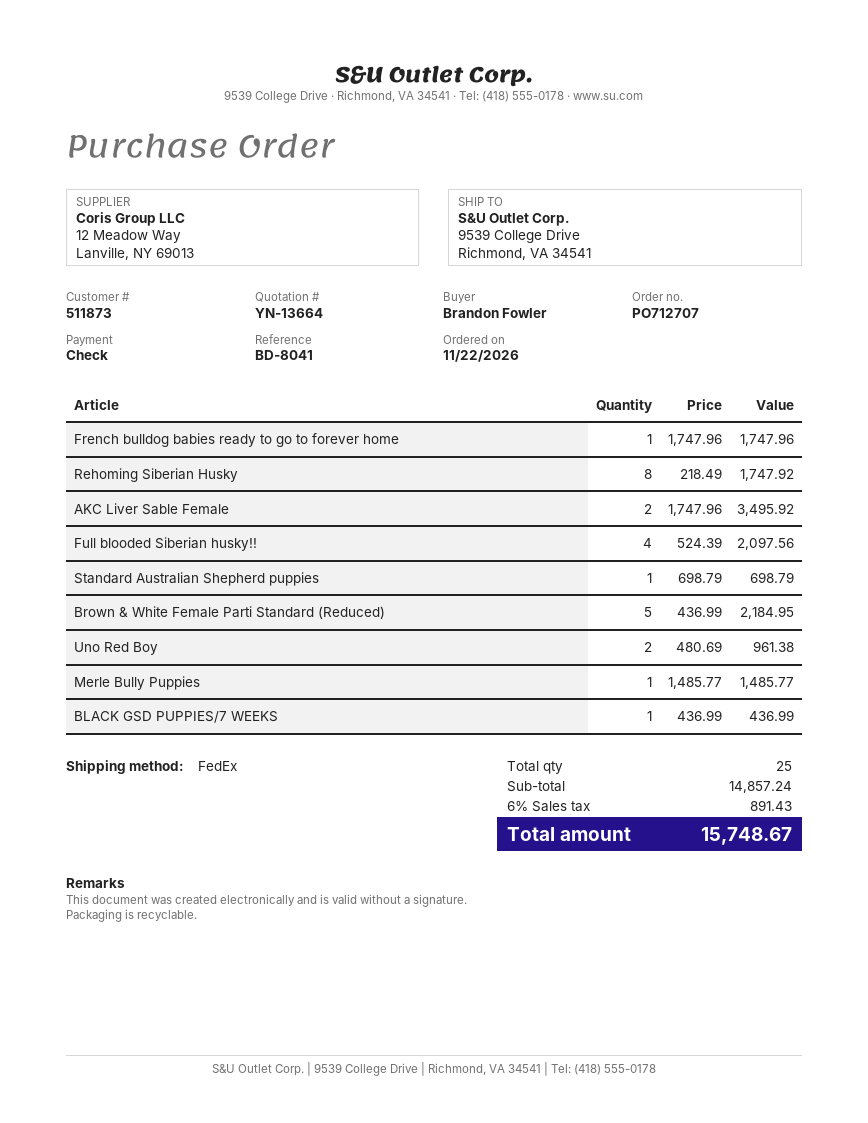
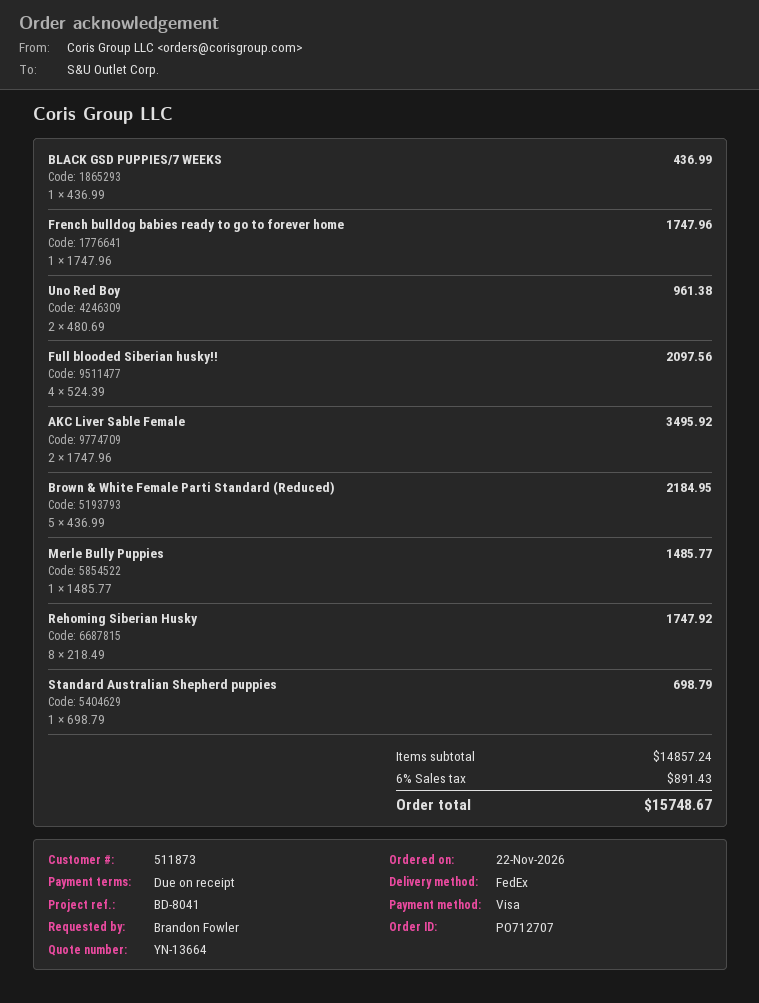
payment method: cheque -> Visa

